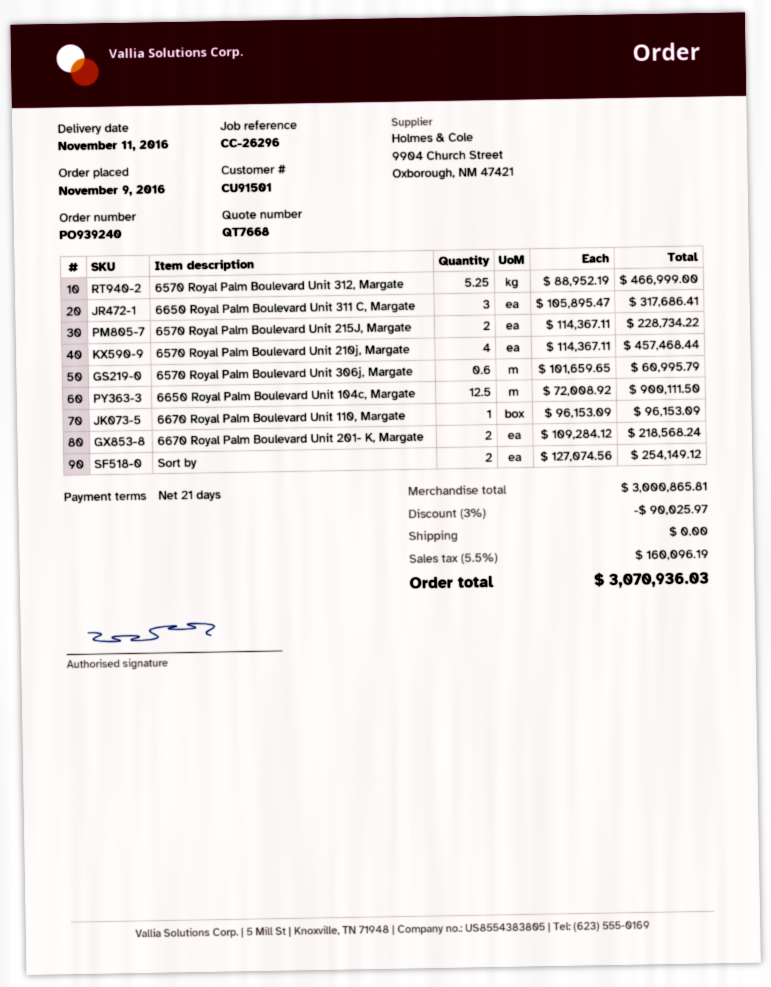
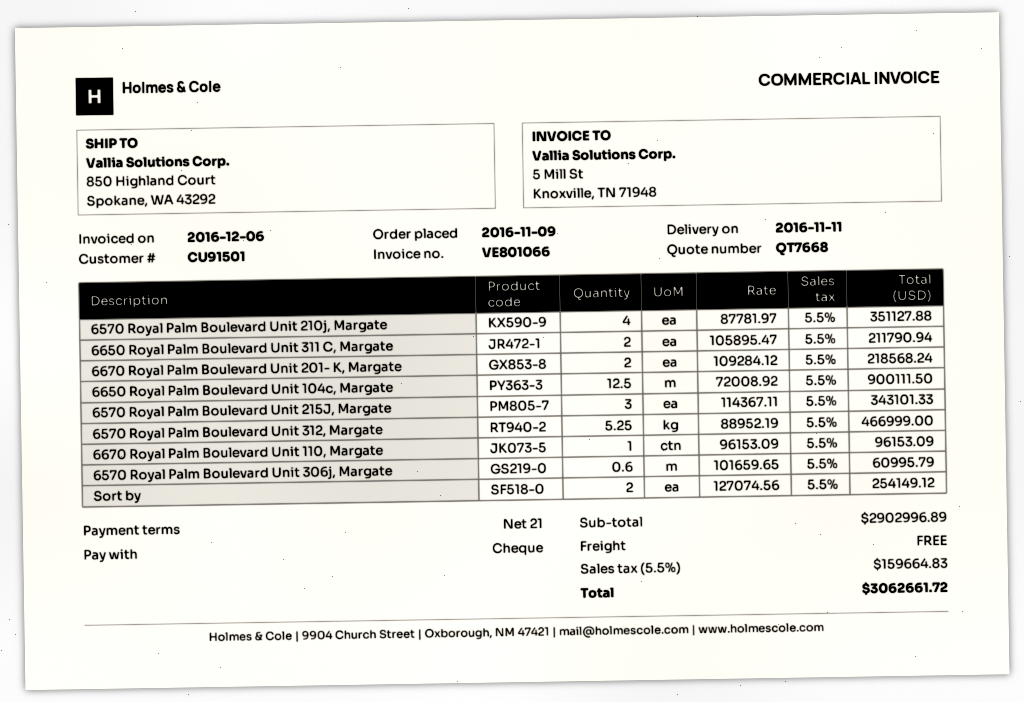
6650 Royal Palm Boulevard Unit 311 C, Margate: 3 x 105895.47 = 317686.41 -> 2 x 105895.47 = 211790.94
6570 Royal Palm Boulevard Unit 215J, Margate: 2 x 114367.11 = 228734.22 -> 3 x 114367.11 = 343101.33
6570 Royal Palm Boulevard Unit 210j, Margate: 4 x 114367.11 = 457468.44 -> 4 x 87781.97 = 351127.88
subtotal: 3000865.81 -> 2902996.89
discount: 3% = 90025.97 -> none
tax: 5.5% = 160096.19 -> 5.5% = 159664.83
total: 3070936.03 -> 3062661.72

